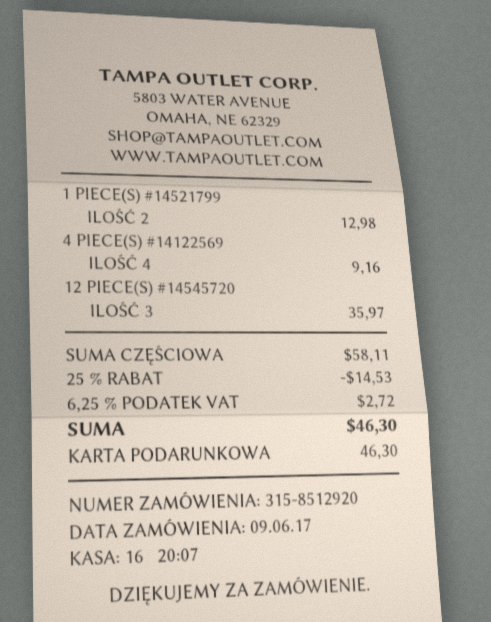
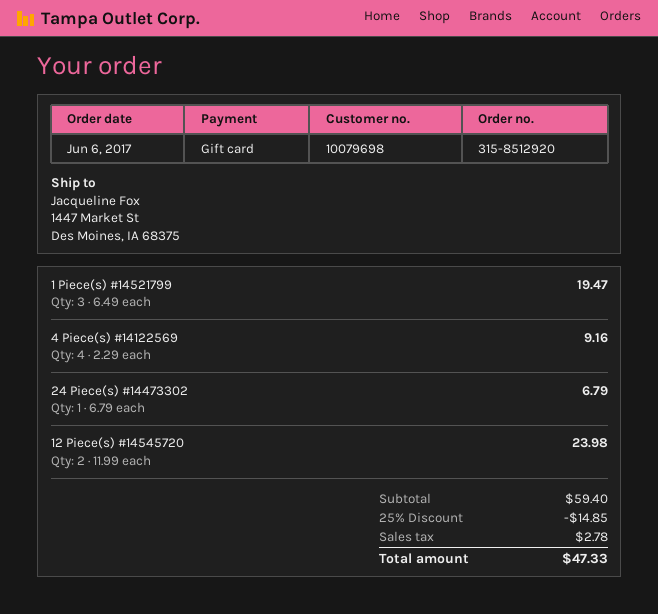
order date: 2017-06-09 -> 2017-06-06
1 PIECE(S) #14521799: 2 for 12.98 -> 3 for 19.47
12 PIECE(S) #14545720: 3 for 35.97 -> 2 for 23.98
24 Piece(s) #14473302: none -> 1 for 6.79
subtotal: 58.11 -> 59.40
discount: 25% = 14.53 -> 25% = 14.85
tax: 2.72 -> 2.78
total: 46.30 -> 47.33

